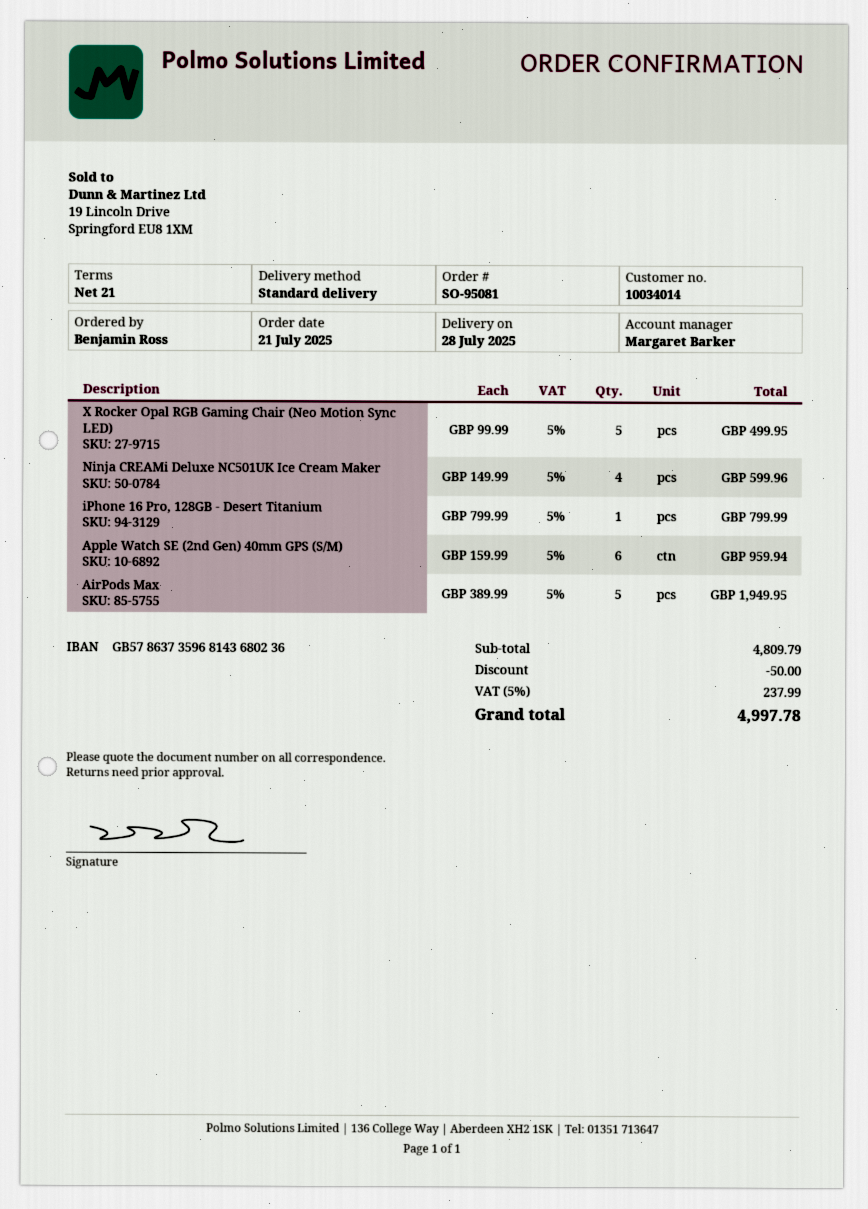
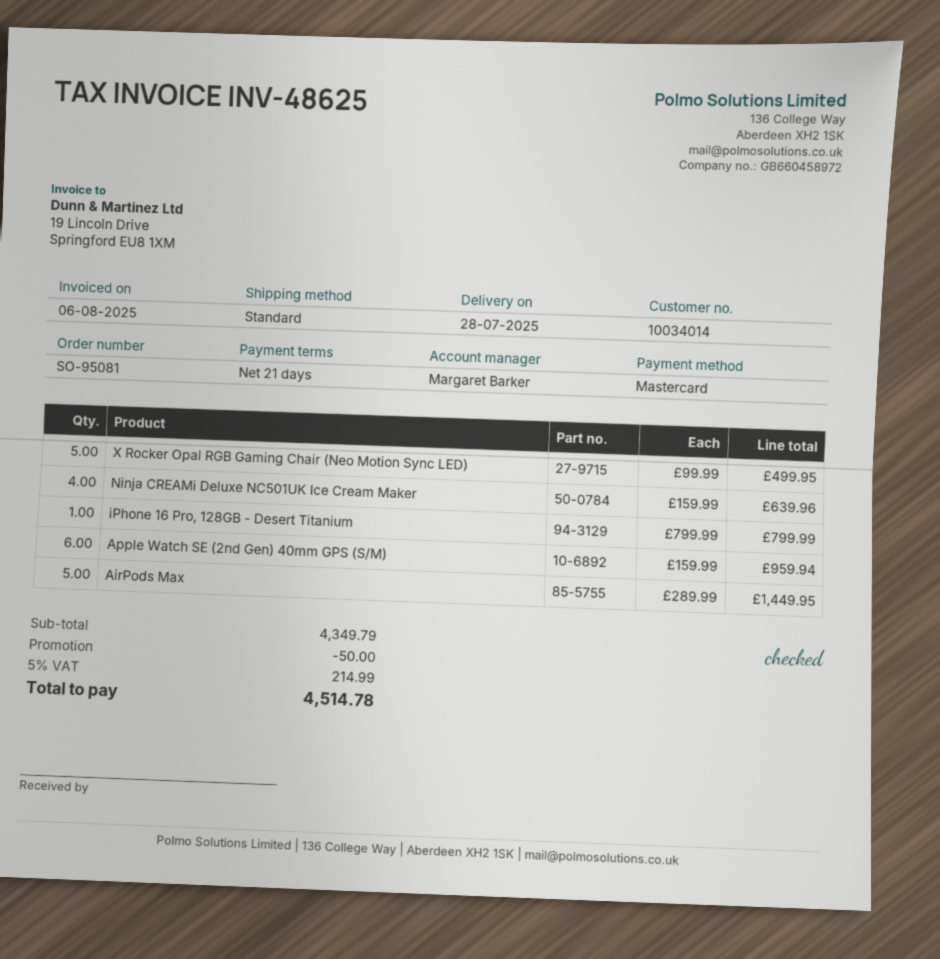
Ninja CREAMi Deluxe NC501UK Ice Cream Maker: 4 x 149.99 = 599.96 -> 4 x 159.99 = 639.96
AirPods Max: 5 x 389.99 = 1949.95 -> 5 x 289.99 = 1449.95
subtotal: 4809.79 -> 4349.79
tax: 5% = 237.99 -> 5% = 214.99
total: 4997.78 -> 4514.78

